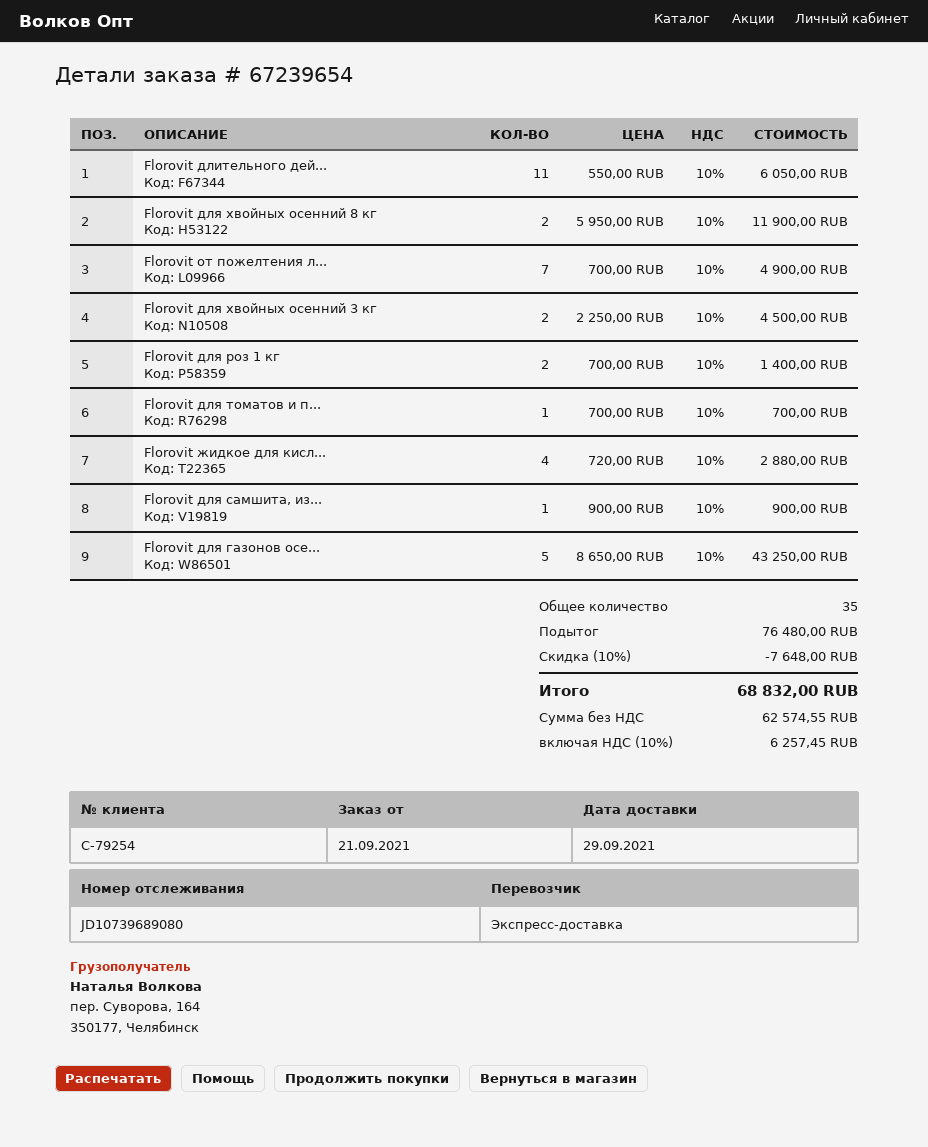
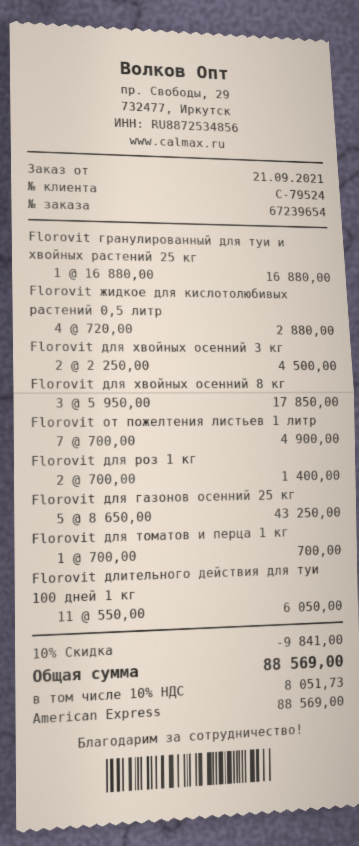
customer number: C-79254 -> C-79524
Florovit для хвойных осенний 8 кг: 2 x 5950.00 = 11900.00 -> 3 x 5950.00 = 17850.00
Florovit для самшита, из...: 1 x 900.00 = 900.00 -> none
Florovit гранулированный для туи и хвойных растений 25 кг: none -> 1 x 16880.00 = 16880.00
discount: 10% = 7648.00 -> 10% = 9841.00
tax: 10% = 6257.45 -> 10% = 8051.73
total: 68832.00 -> 88569.00

